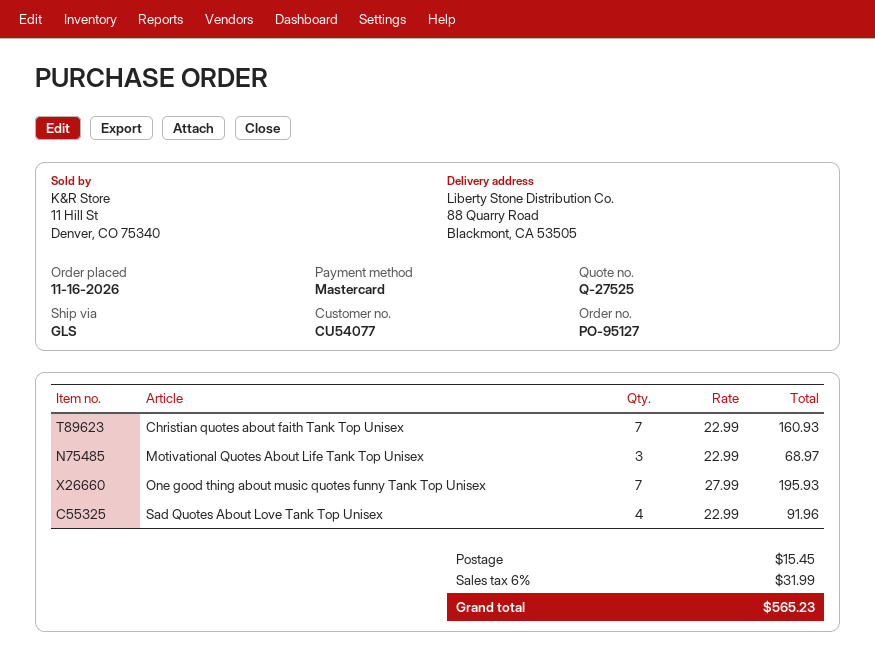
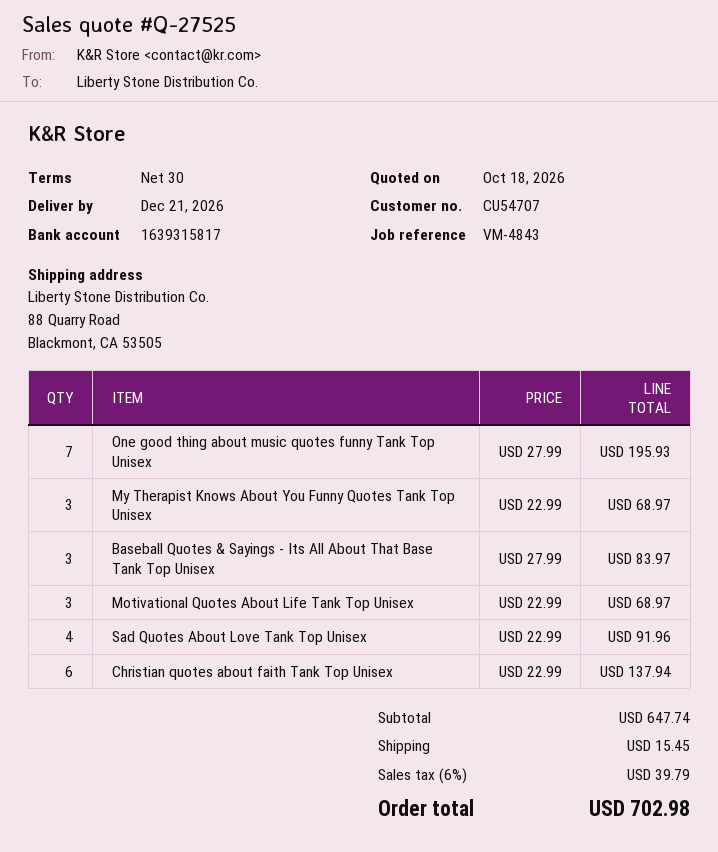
customer number: CU54077 -> CU54707
Christian quotes about faith Tank Top Unisex: 7 x 22.99 = 160.93 -> 6 x 22.99 = 137.94
My Therapist Knows About You Funny Quotes Tank Top Unisex: none -> 3 x 22.99 = 68.97
Baseball Quotes & Sayings - Its All About That Base Tank Top Unisex: none -> 3 x 27.99 = 83.97
tax: 6% = 31.99 -> 6% = 39.79
total: 565.23 -> 702.98

